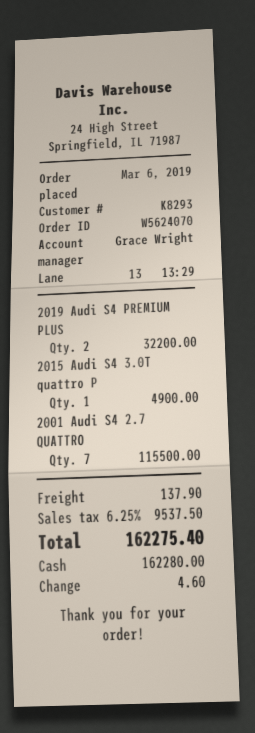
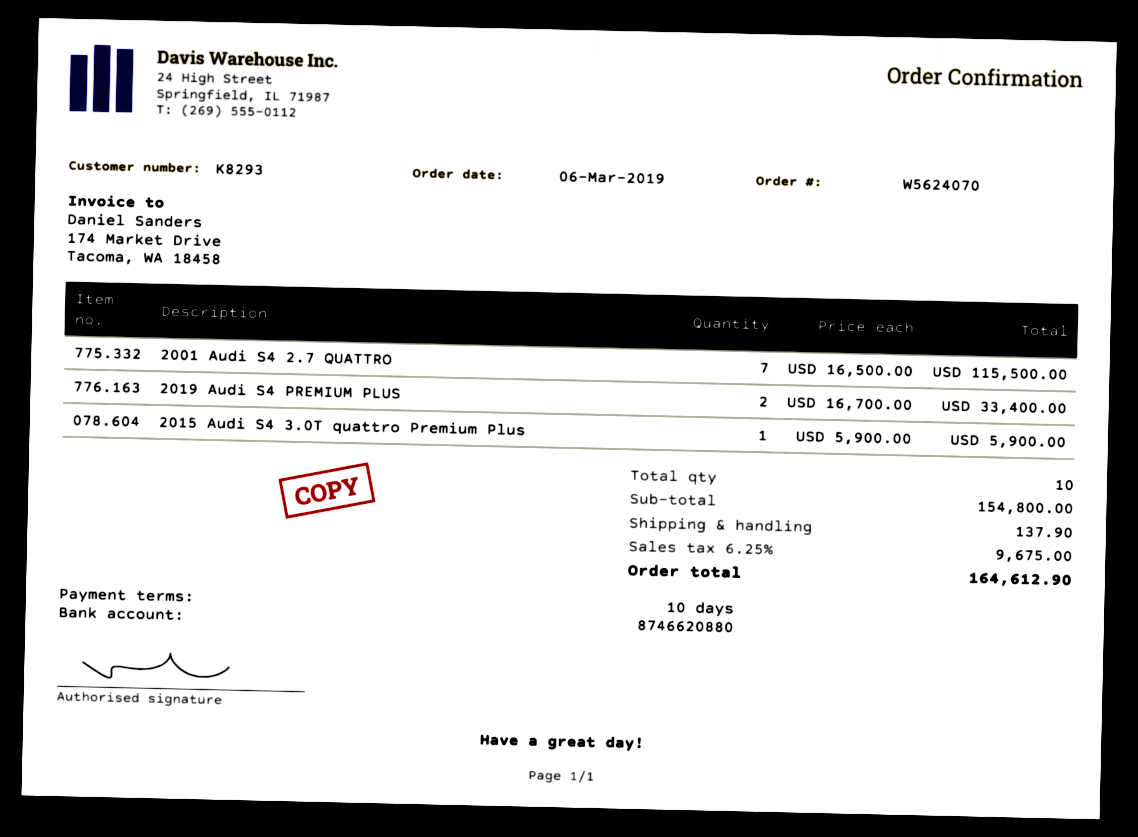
2019 Audi S4 PREMIUM PLUS: 2 for 32200.00 -> 2 for 33400.00
2015 Audi S4 3.0T quattro P: 1 for 4900.00 -> 1 for 5900.00
tax: 6.25% = 9537.50 -> 6.25% = 9675.00
total: 162275.40 -> 164612.90

